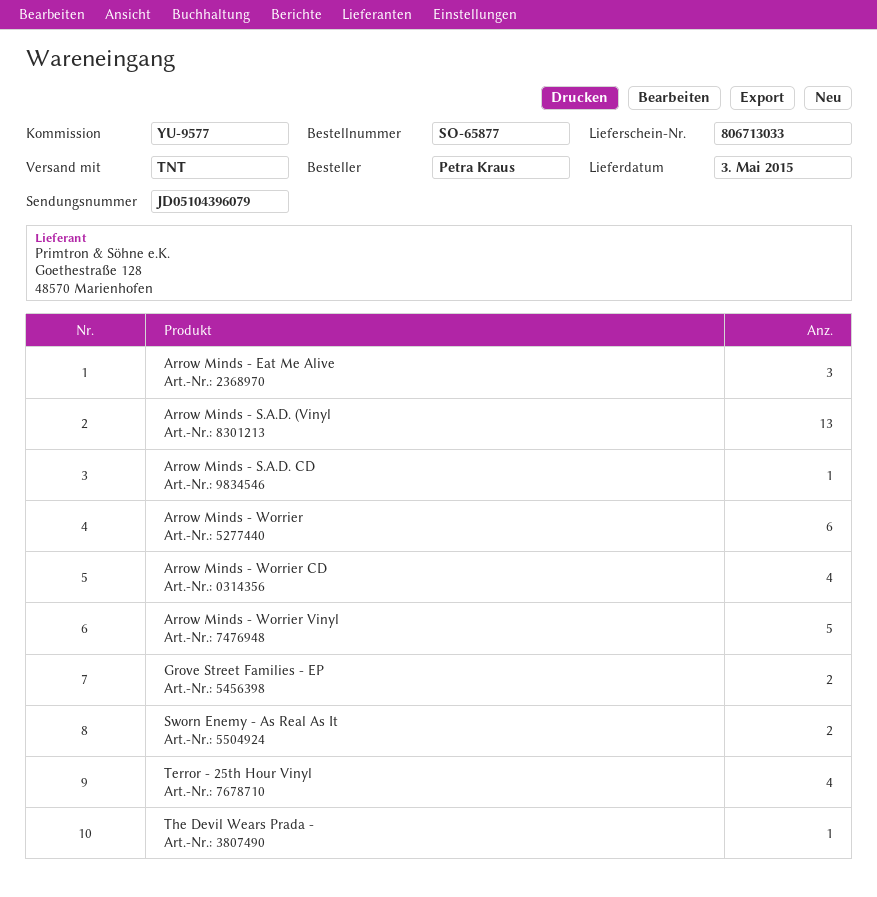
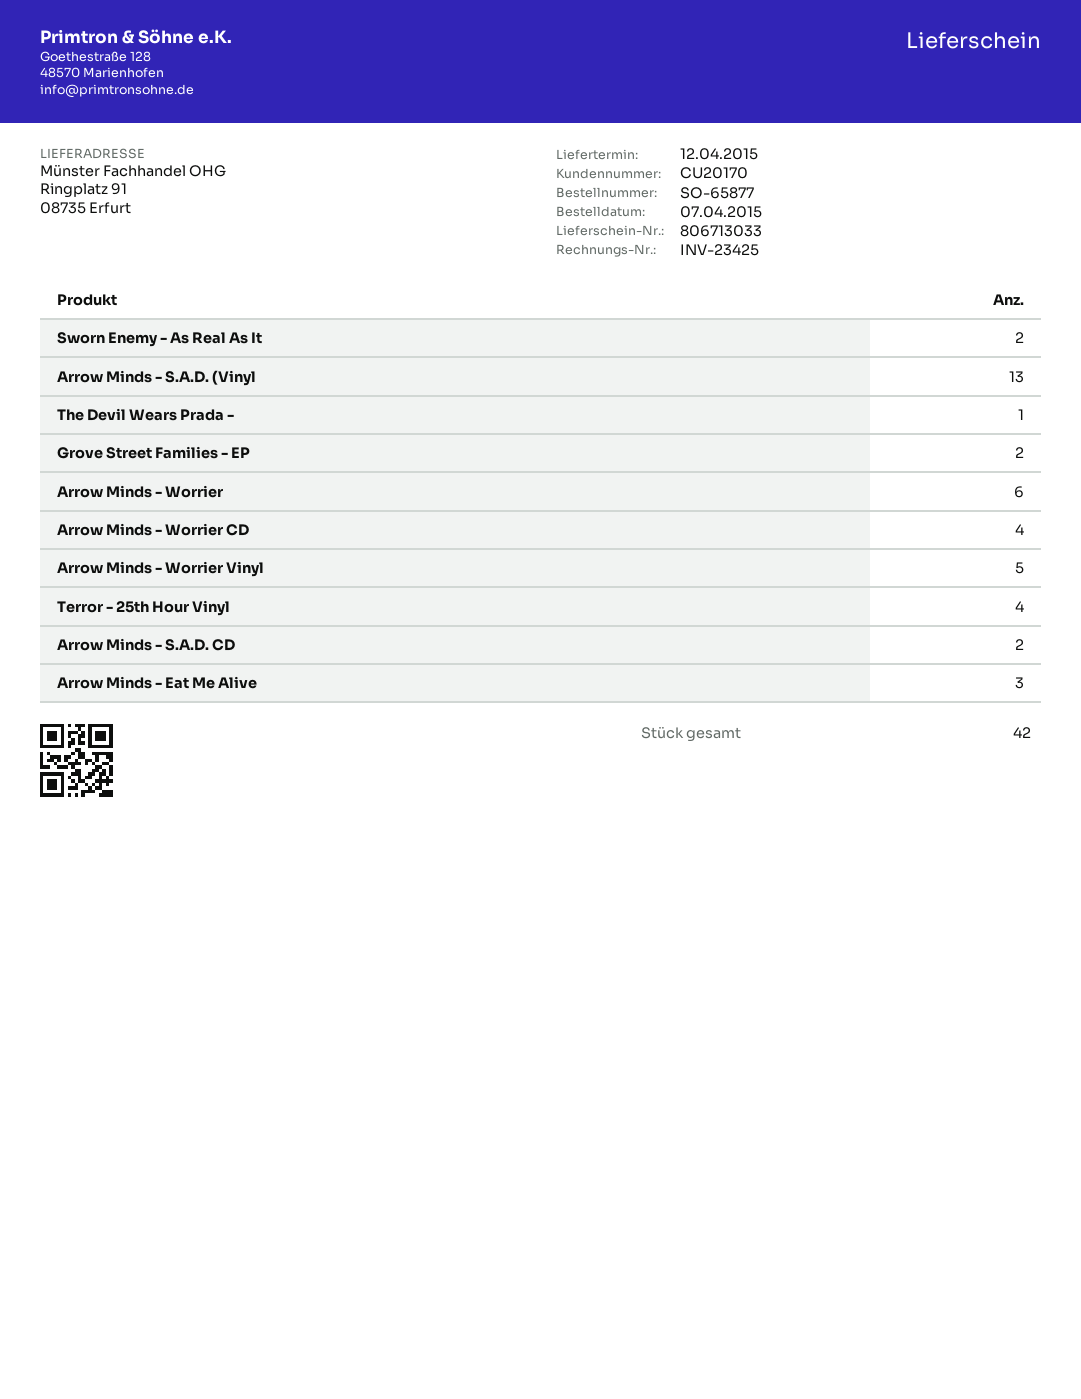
delivery date: 2015-05-03 -> 2015-04-12
Arrow Minds - S.A.D. CD: 1 -> 2

